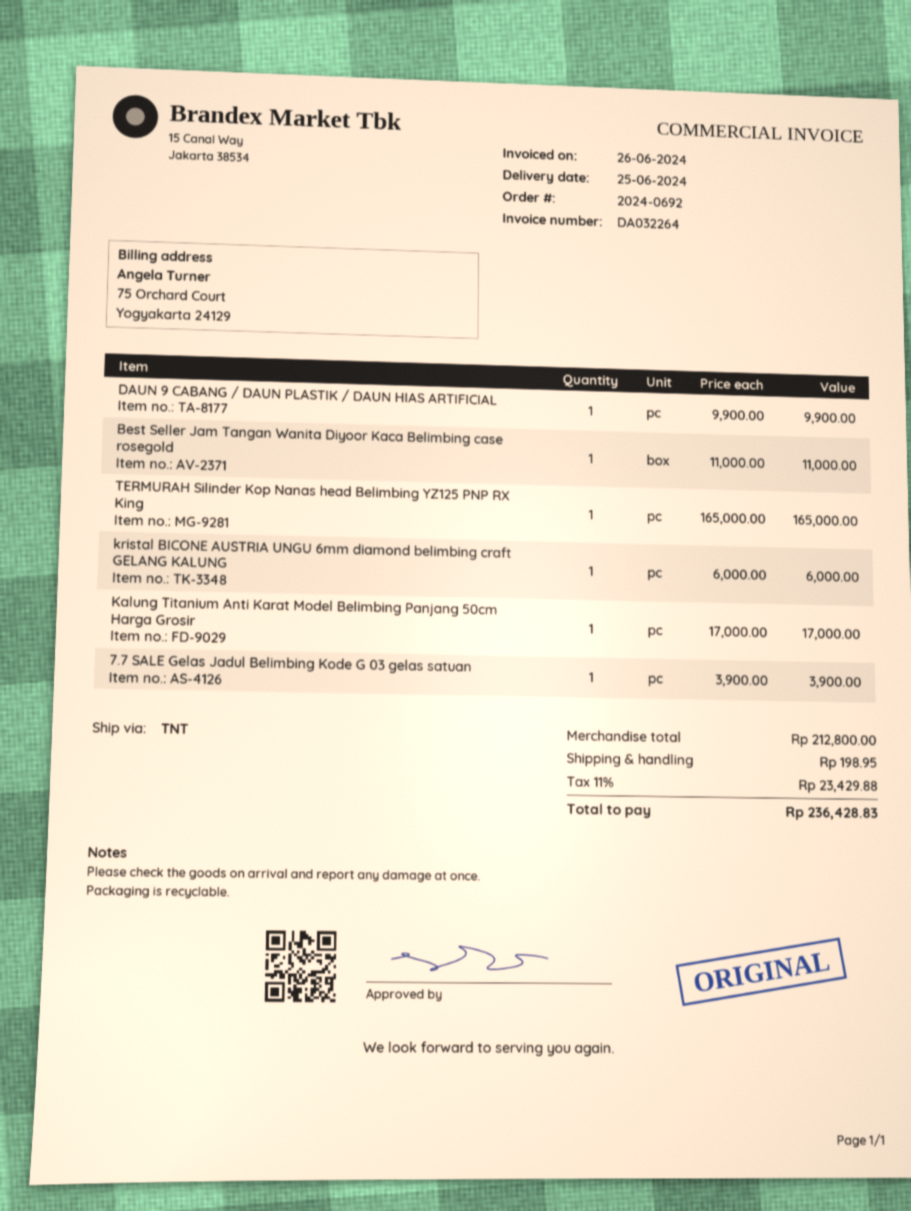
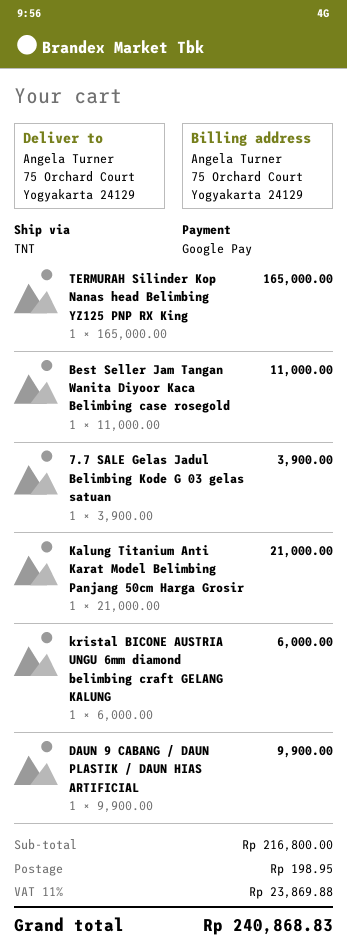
Kalung Titanium Anti Karat Model Belimbing Panjang 50cm Harga Grosir: 1 x 17000.00 = 17000.00 -> 1 x 21000.00 = 21000.00
subtotal: 212800.00 -> 216800.00
tax: 11% = 23429.88 -> 11% = 23869.88
total: 236428.83 -> 240868.83

